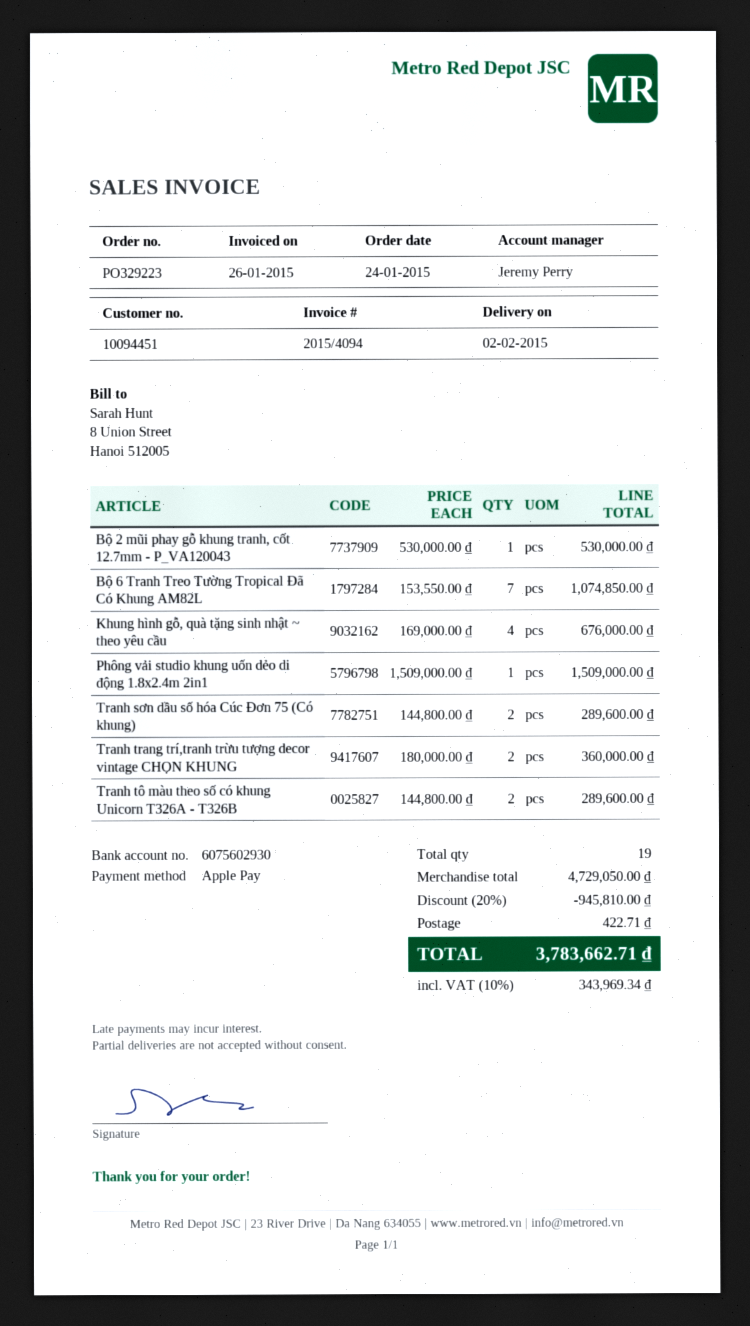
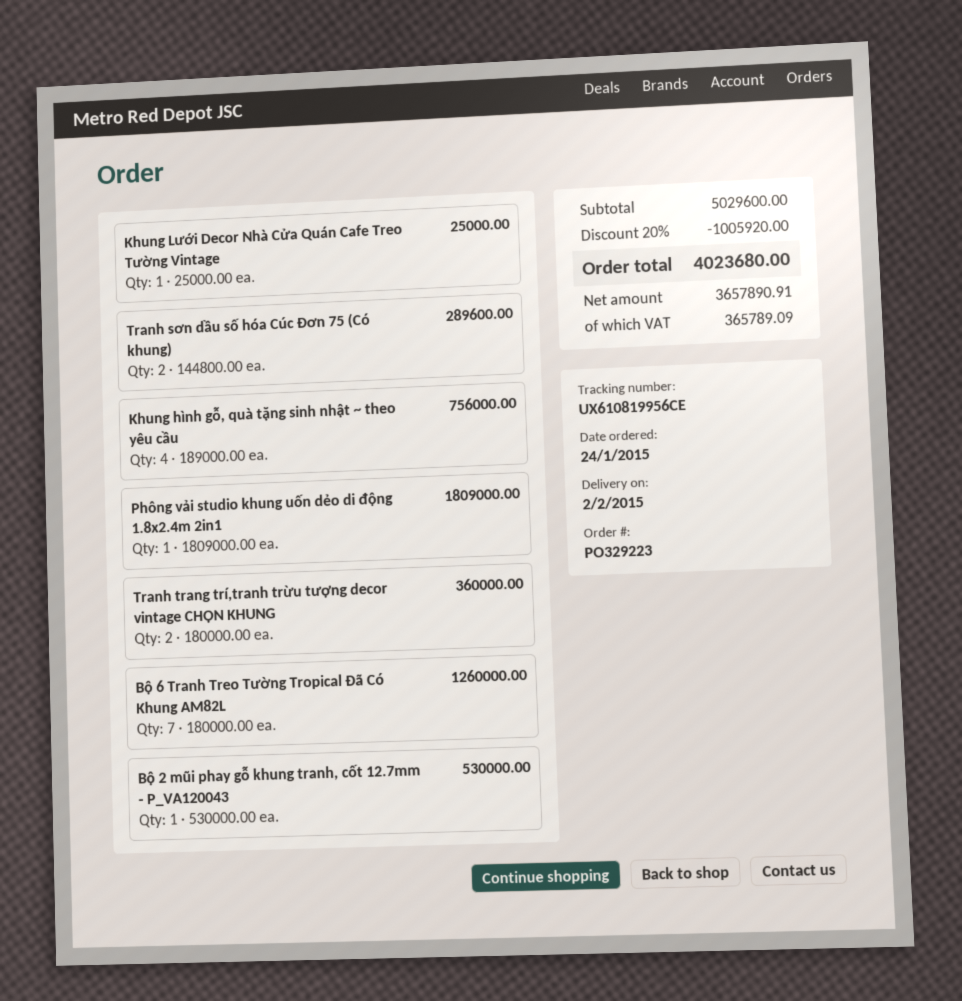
Bộ 6 Tranh Treo Tường Tropical Đã Có Khung AM82L: 7 x 153550.00 = 1074850.00 -> 7 x 180000.00 = 1260000.00
Khung hình gỗ, quà tặng sinh nhật ~ theo yêu cầu: 4 x 169000.00 = 676000.00 -> 4 x 189000.00 = 756000.00
Phông vải studio khung uốn dẻo di động 1.8x2.4m 2in1: 1 x 1509000.00 = 1509000.00 -> 1 x 1809000.00 = 1809000.00
Tranh tô màu theo số có khung Unicorn T326A - T326B: 2 x 144800.00 = 289600.00 -> none
Khung Lưới Decor Nhà Cửa Quán Cafe Treo Tường Vintage: none -> 1 x 25000.00 = 25000.00
subtotal: 4729050.00 -> 5029600.00
discount: 20% = 945810.00 -> 20% = 1005920.00
shipping: 422.71 -> none
tax: 343969.34 -> 365789.09
total: 3783662.71 -> 4023680.00

